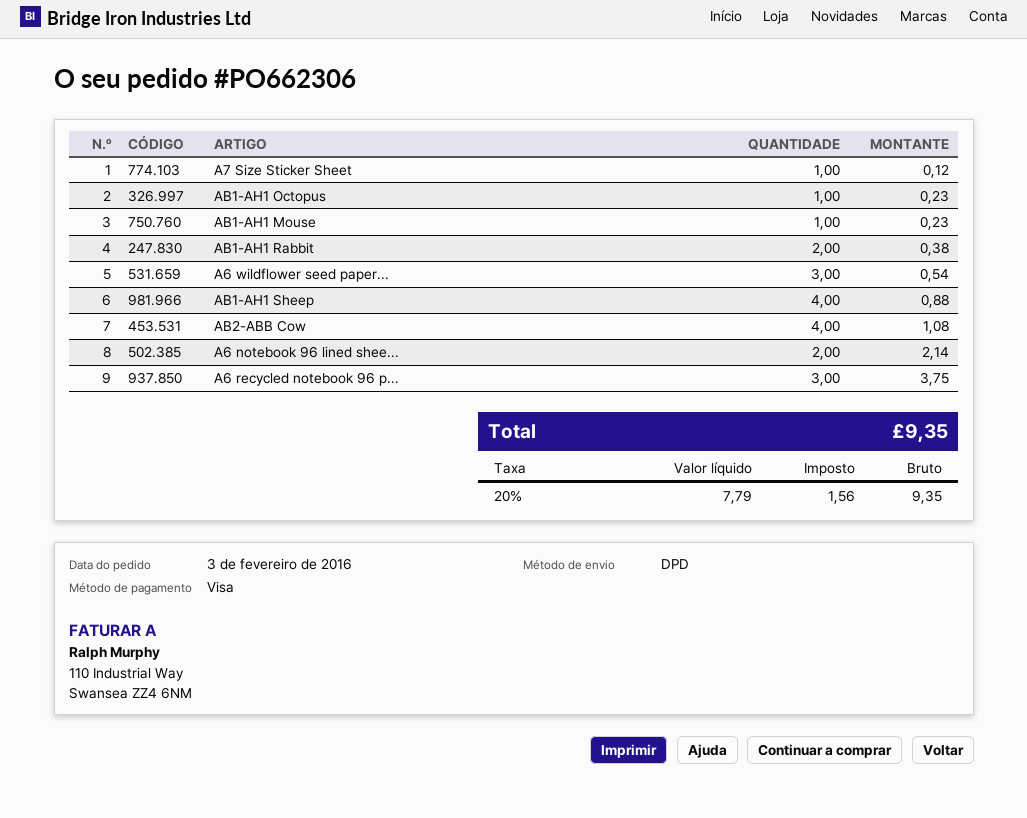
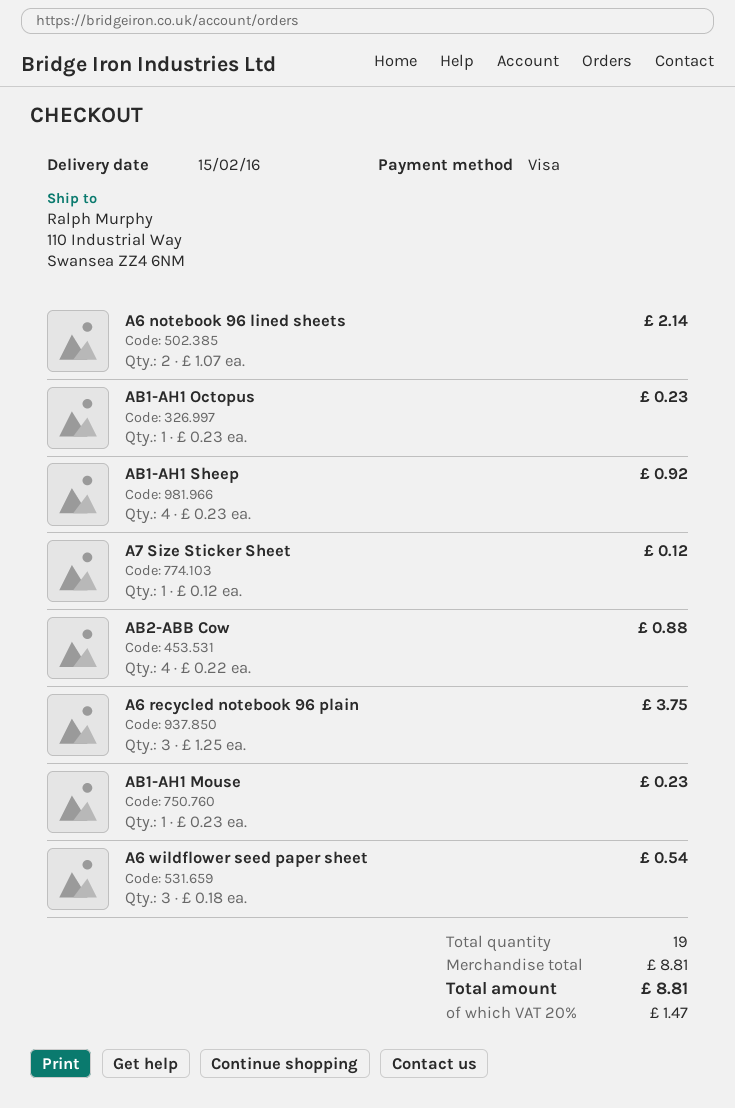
AB1-AH1 Rabbit: 2 for 0.38 -> none
AB1-AH1 Sheep: 4 for 0.88 -> 4 for 0.92
AB2-ABB Cow: 4 for 1.08 -> 4 for 0.88
tax: 20% = 1.56 -> 20% = 1.47
total: 9.35 -> 8.81

